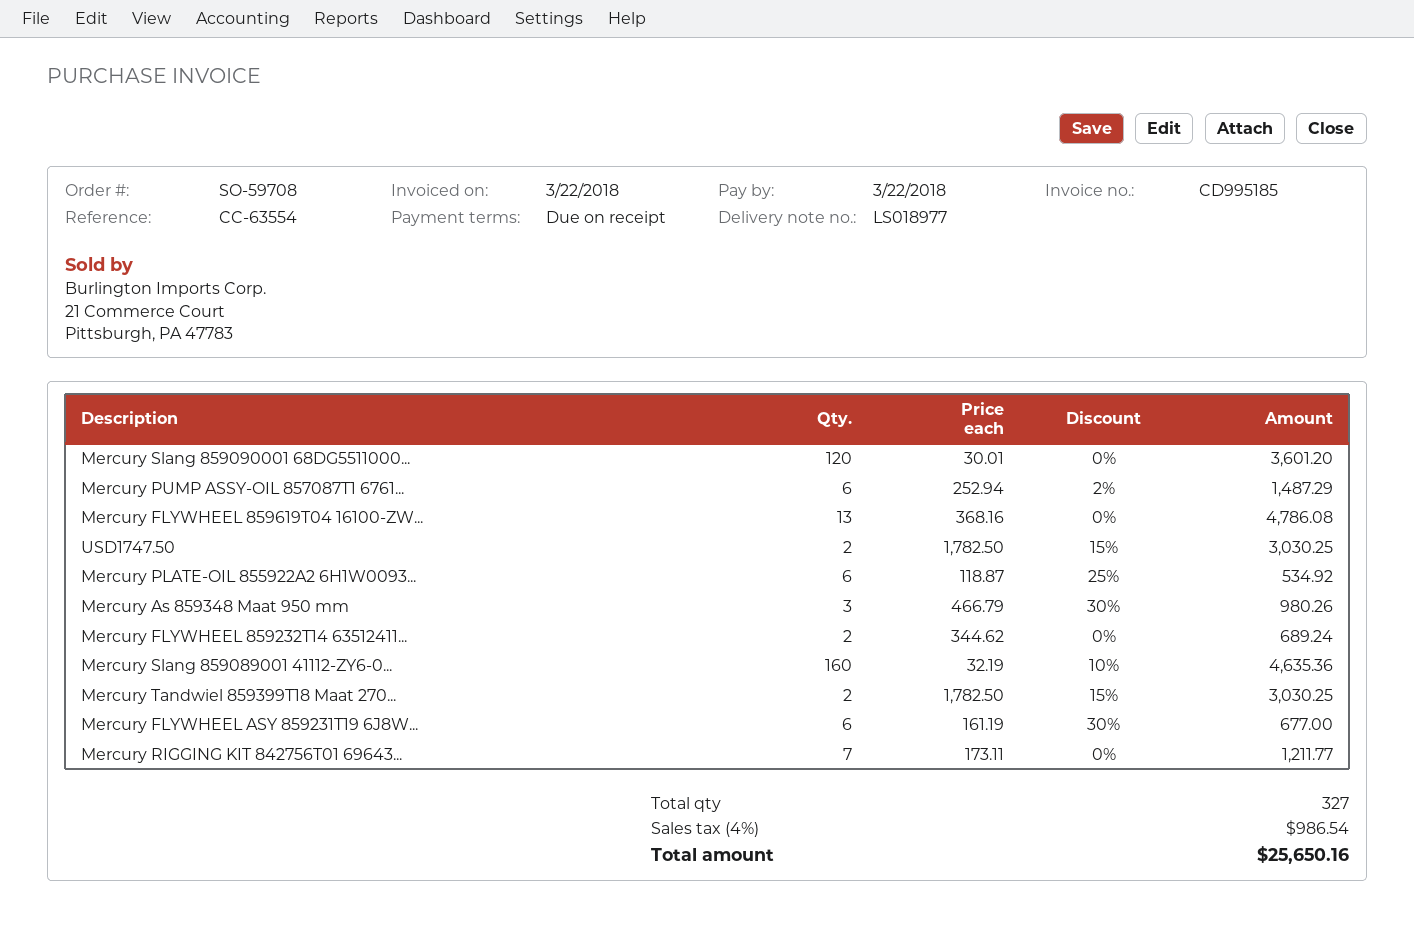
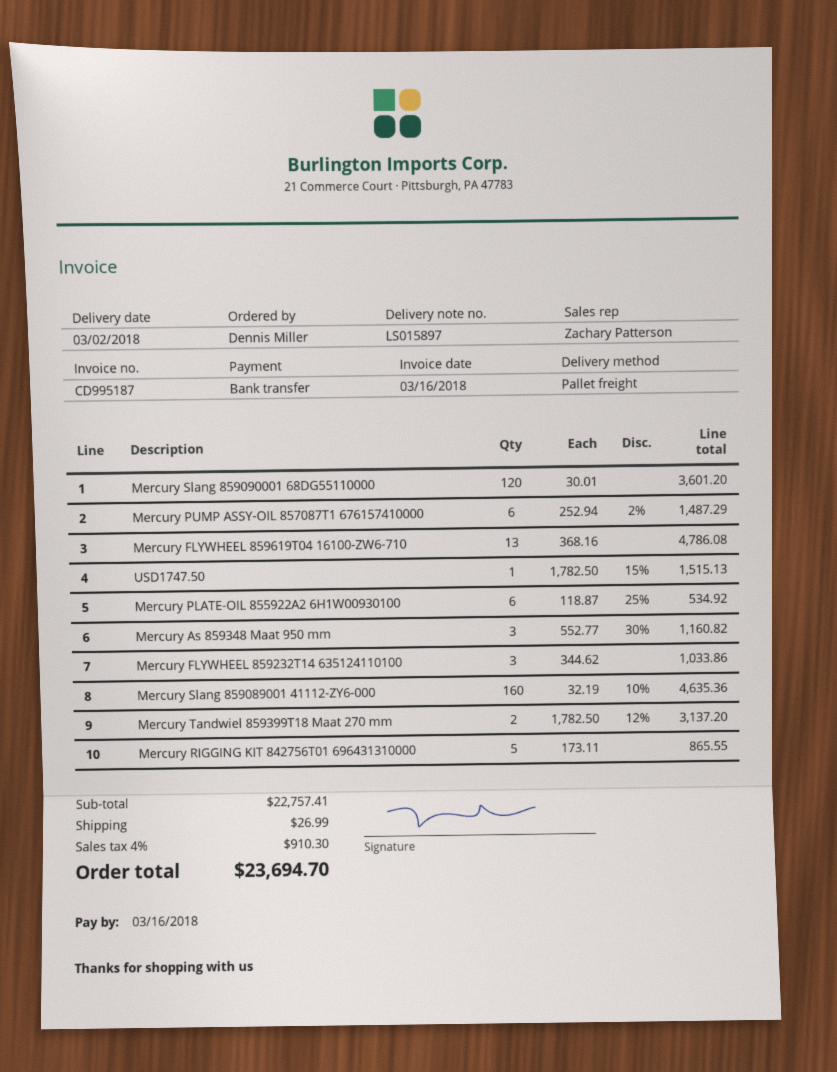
delivery note number: LS018977 -> LS015897
invoice number: CD995185 -> CD995187
invoice date: 2018-03-22 -> 2018-03-16
due date: 2018-03-22 -> 2018-03-16
USD1747.50: 2 x 1782.50 - 15% = 3030.25 -> 1 x 1782.50 - 15% = 1515.13
Mercury As 859348 Maat 950 mm: 3 x 466.79 - 30% = 980.26 -> 3 x 552.77 - 30% = 1160.82
Mercury FLYWHEEL 859232T14 63512411...: 2 x 344.62 = 689.24 -> 3 x 344.62 = 1033.86
Mercury Tandwiel 859399T18 Maat 270...: 2 x 1782.50 - 15% = 3030.25 -> 2 x 1782.50 - 12% = 3137.20
Mercury FLYWHEEL ASY 859231T19 6J8W...: 6 x 161.19 - 30% = 677.00 -> none
Mercury RIGGING KIT 842756T01 69643...: 7 x 173.11 = 1211.77 -> 5 x 173.11 = 865.55
shipping: none -> 26.99
tax: 4% = 986.54 -> 4% = 910.30
total: 25650.16 -> 23694.70

